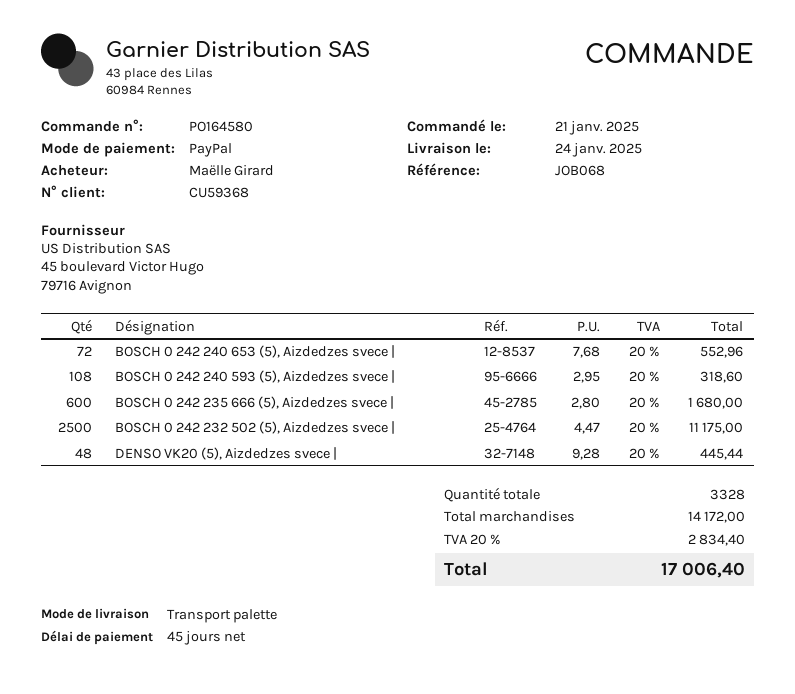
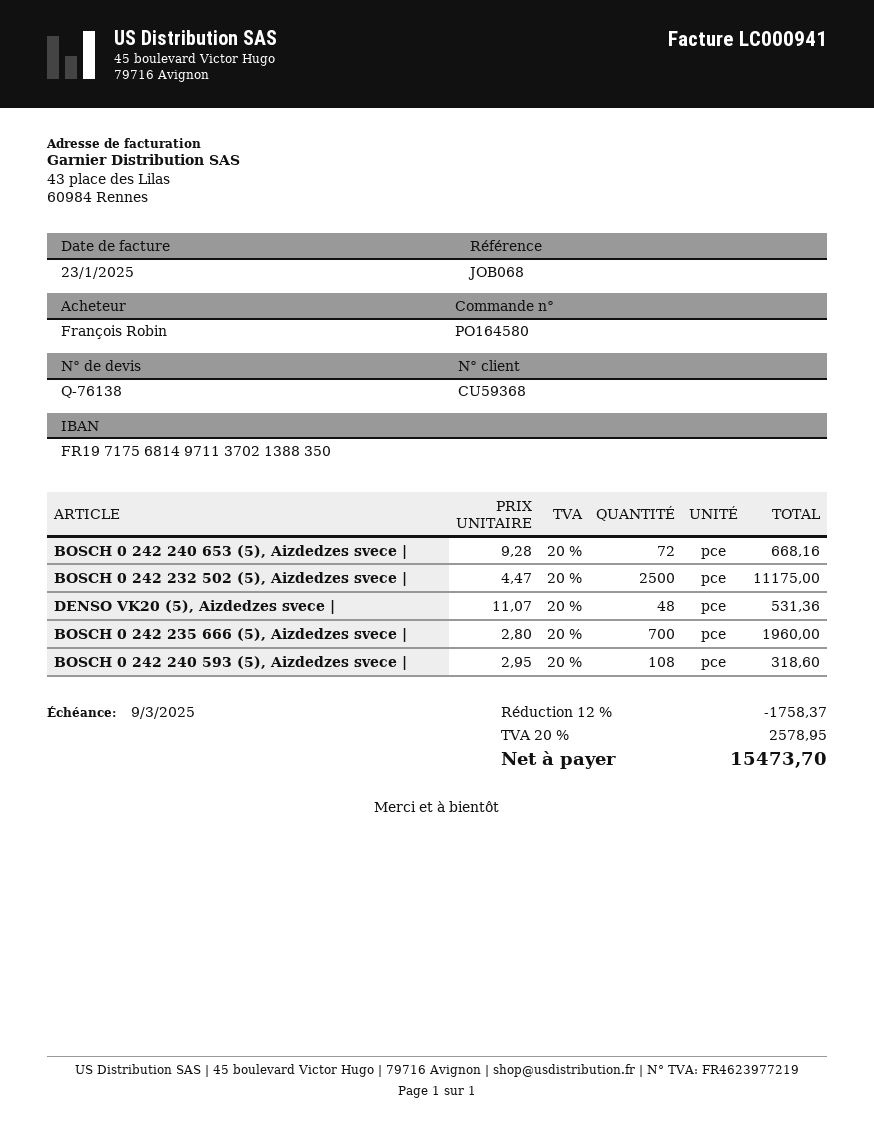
ordered by: Maëlle Girard -> François Robin
BOSCH 0 242 240 653 (5), Aizdedzes svece |: 72 x 7.68 = 552.96 -> 72 x 9.28 = 668.16
BOSCH 0 242 235 666 (5), Aizdedzes svece |: 600 x 2.80 = 1680.00 -> 700 x 2.80 = 1960.00
DENSO VK20 (5), Aizdedzes svece |: 48 x 9.28 = 445.44 -> 48 x 11.07 = 531.36
discount: none -> 12% = 1758.37
tax: 20% = 2834.40 -> 20% = 2578.95
total: 17006.40 -> 15473.70

